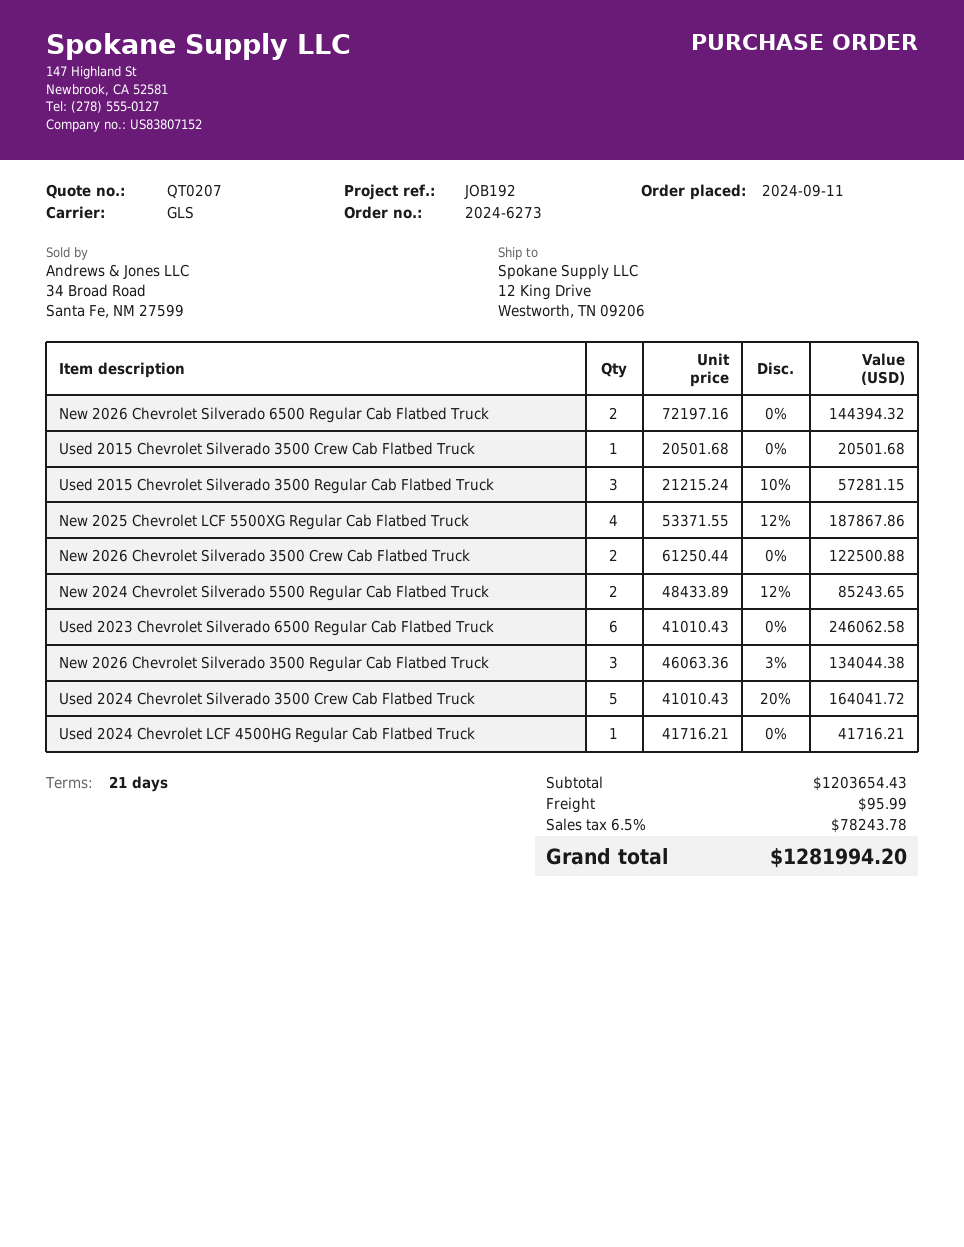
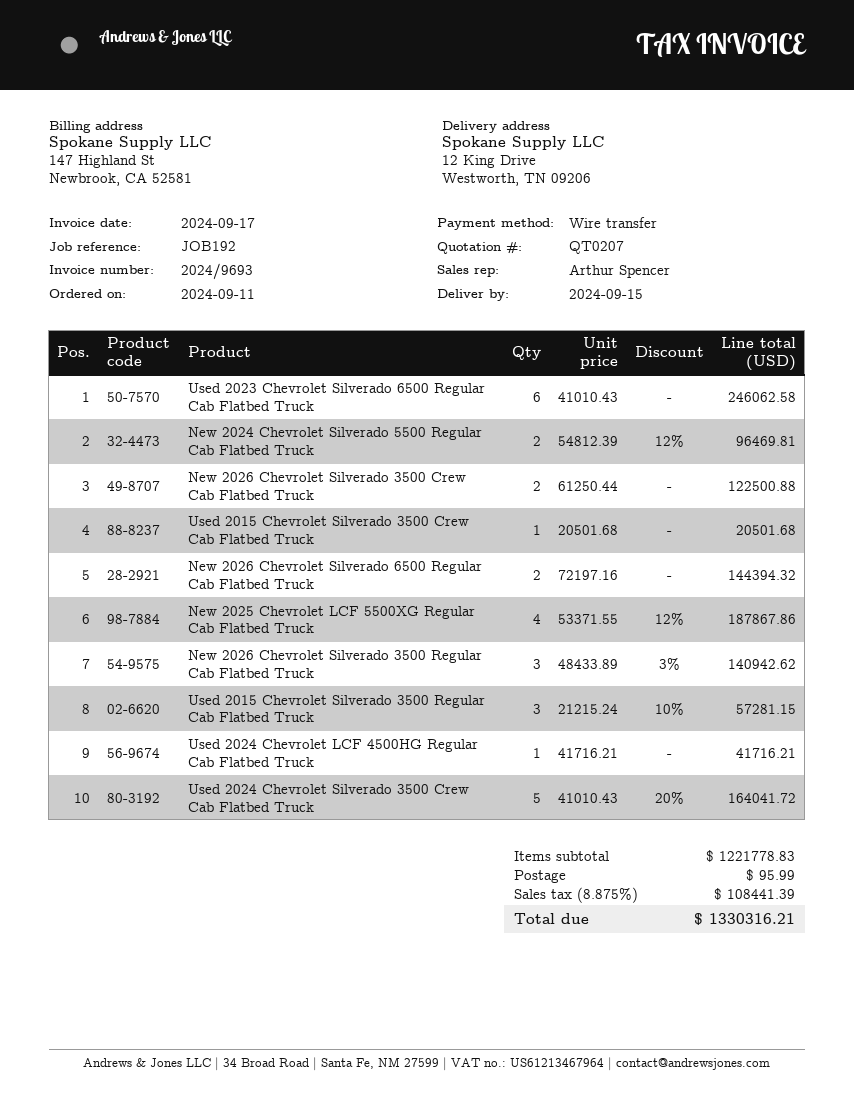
New 2024 Chevrolet Silverado 5500 Regular Cab Flatbed Truck: 2 x 48433.89 - 12% = 85243.65 -> 2 x 54812.39 - 12% = 96469.81
New 2026 Chevrolet Silverado 3500 Regular Cab Flatbed Truck: 3 x 46063.36 - 3% = 134044.38 -> 3 x 48433.89 - 3% = 140942.62
subtotal: 1203654.43 -> 1221778.83
tax: 6.5% = 78243.78 -> 8.875% = 108441.39
total: 1281994.20 -> 1330316.21

